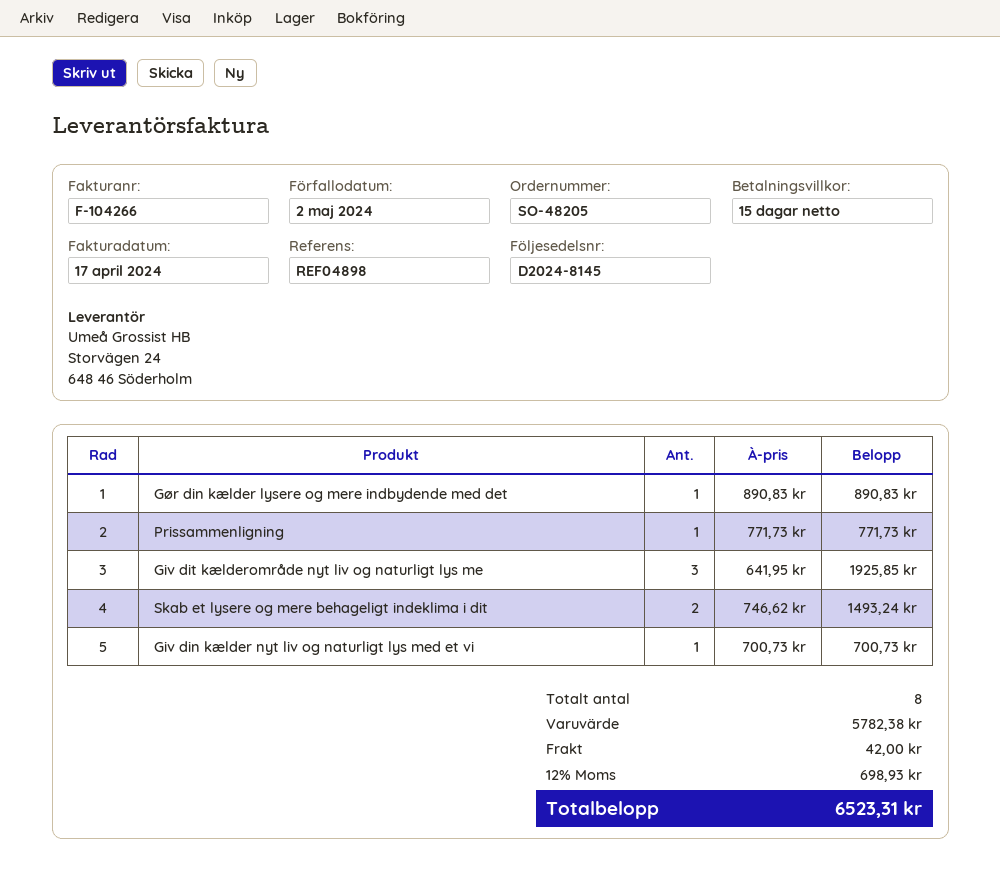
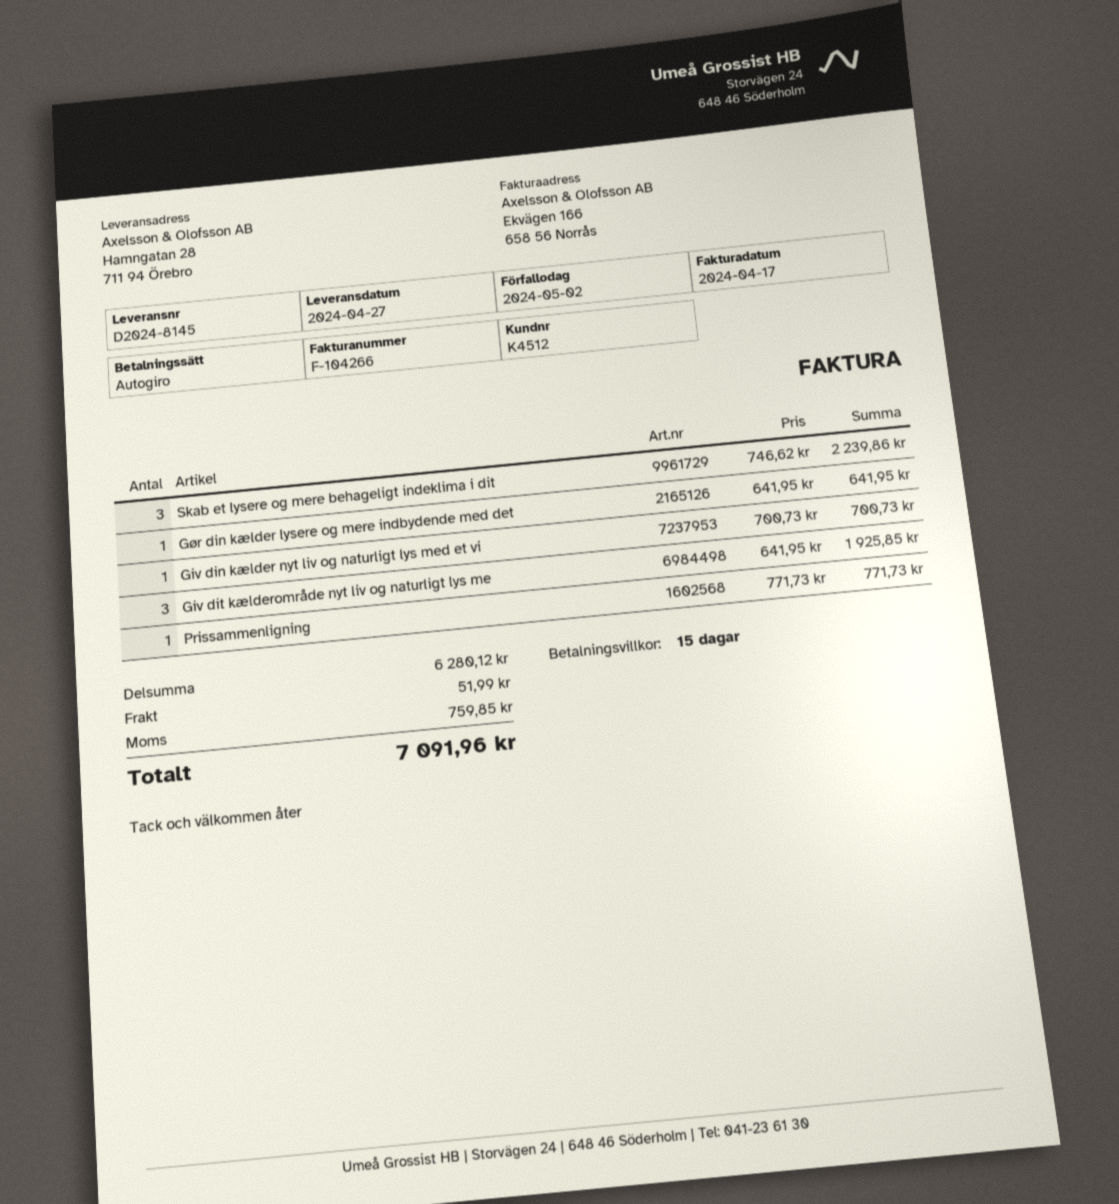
Gør din kælder lysere og mere indbydende med det: 1 x 890.83 = 890.83 -> 1 x 641.95 = 641.95
Skab et lysere og mere behageligt indeklima i dit: 2 x 746.62 = 1493.24 -> 3 x 746.62 = 2239.86
subtotal: 5782.38 -> 6280.12
shipping: 42.00 -> 51.99
tax: 698.93 -> 759.85
total: 6523.31 -> 7091.96

